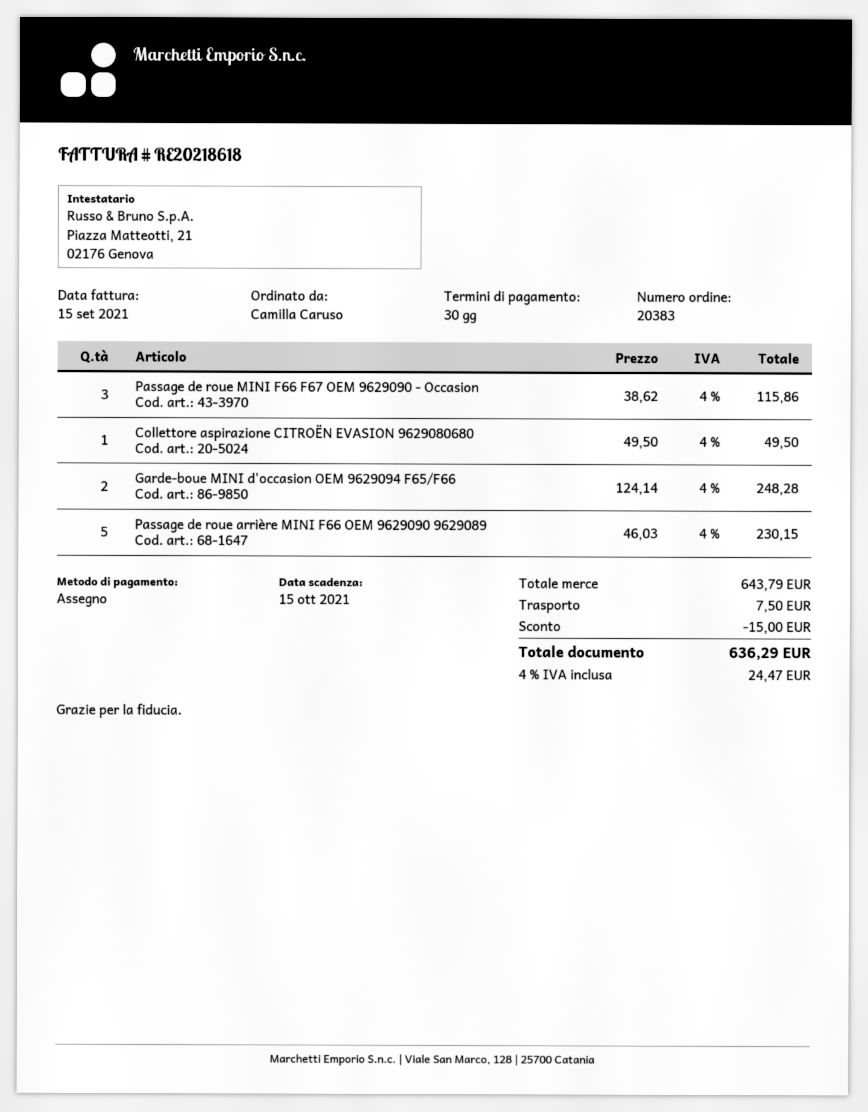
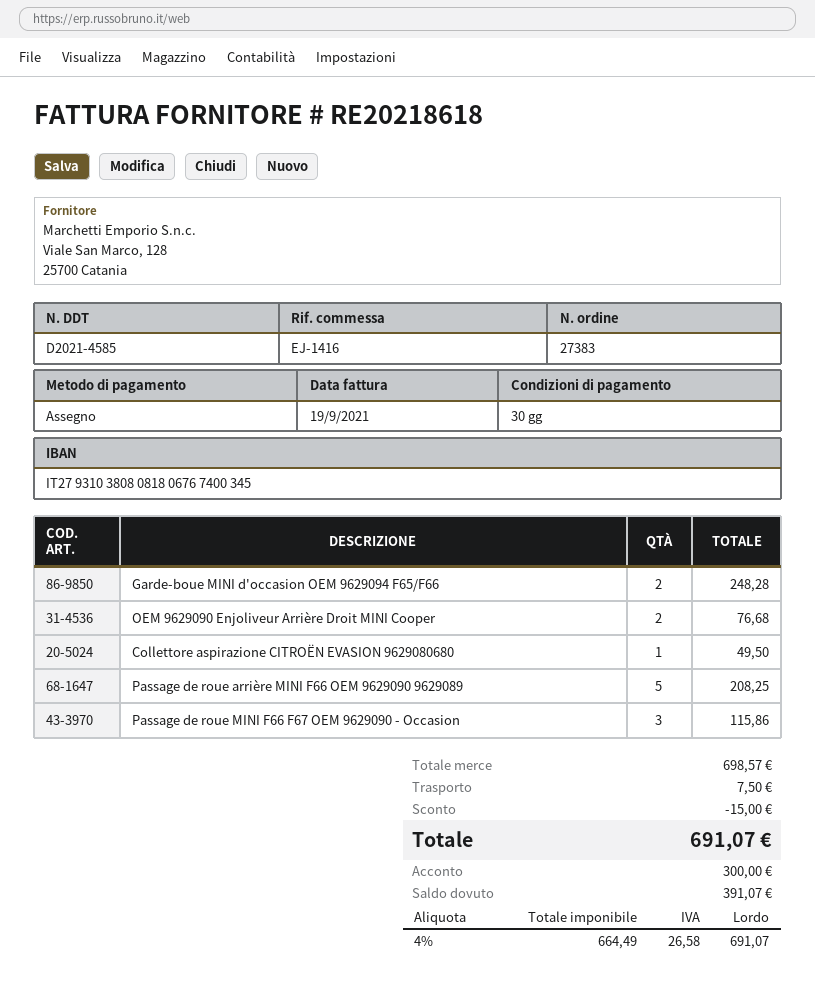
order number: 20383 -> 27383
invoice date: 2021-09-15 -> 2021-09-19
Passage de roue arrière MINI F66 OEM 9629090 9629089: 5 for 230.15 -> 5 for 208.25
OEM 9629090 Enjoliveur Arrière Droit MINI Cooper: none -> 2 for 76.68
subtotal: 643.79 -> 698.57
tax: 4% = 24.47 -> 4% = 26.58
total: 636.29 -> 691.07

